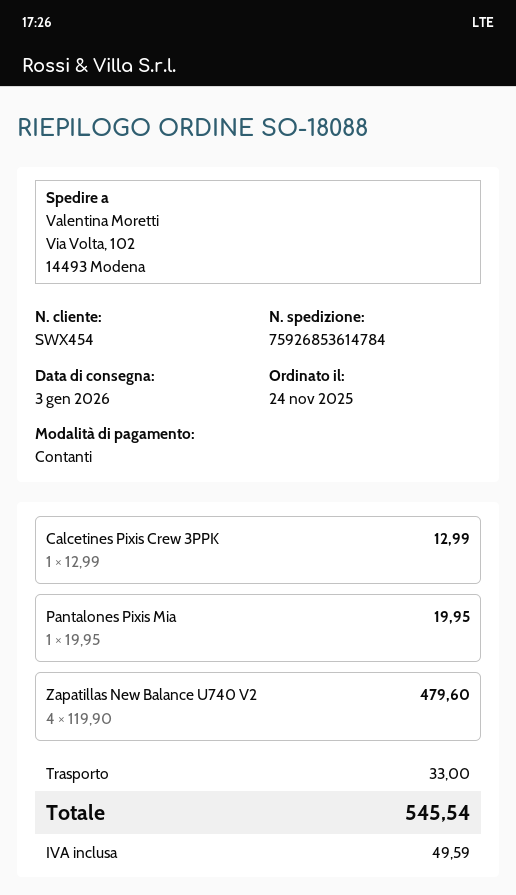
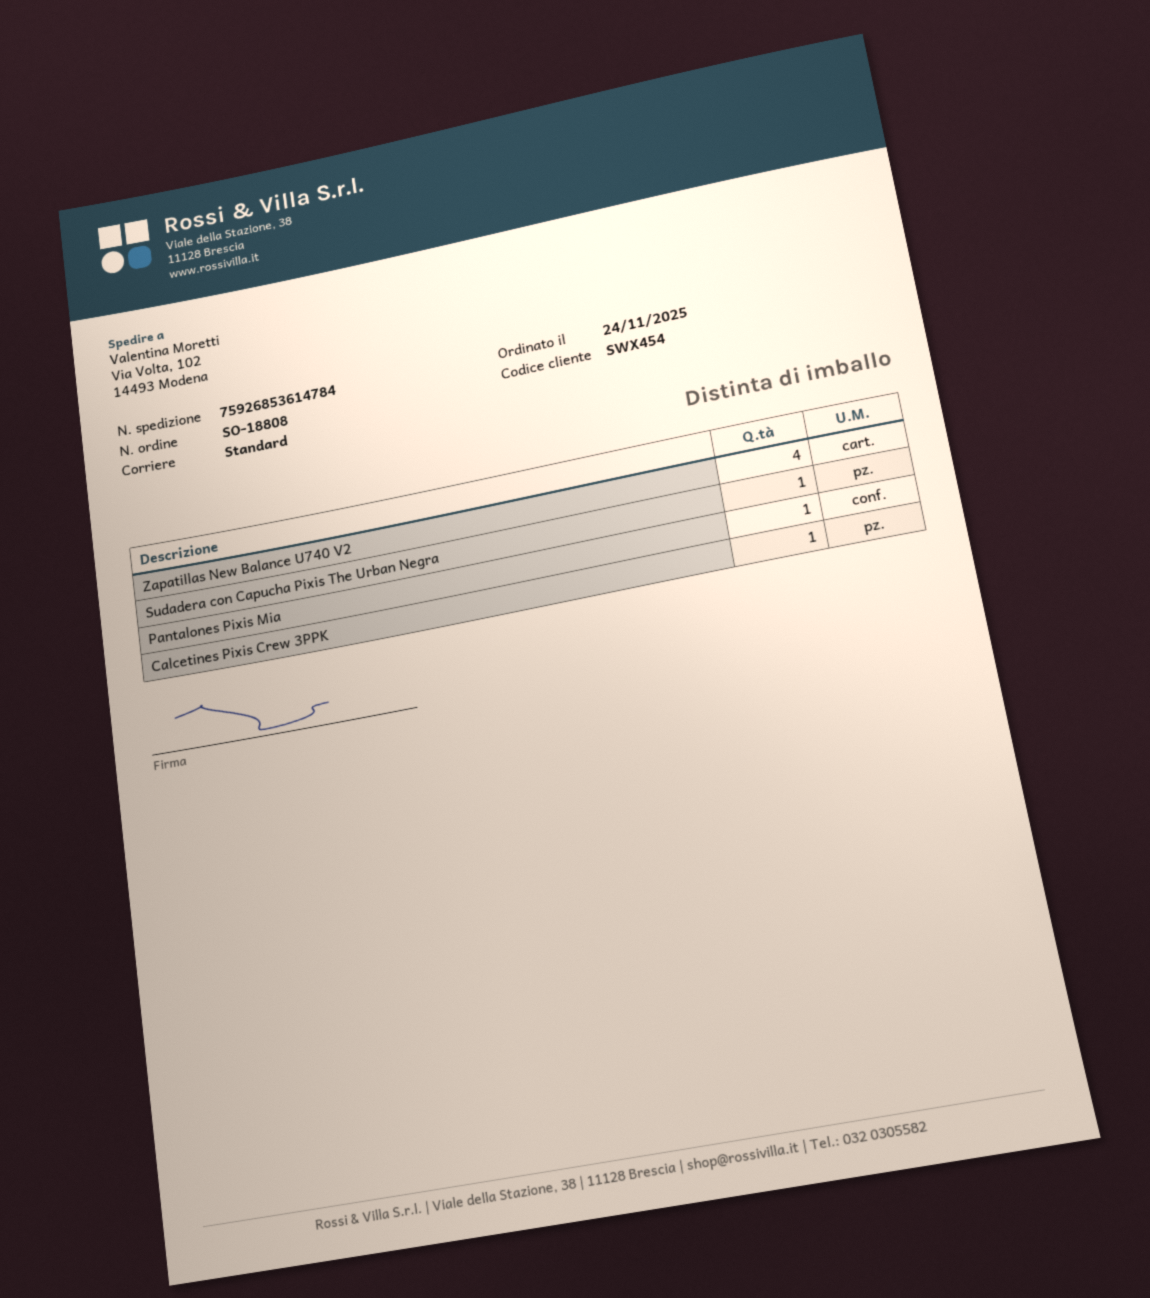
order number: SO-18088 -> SO-18808
Sudadera con Capucha Pixis The Urban Negra: none -> 1

